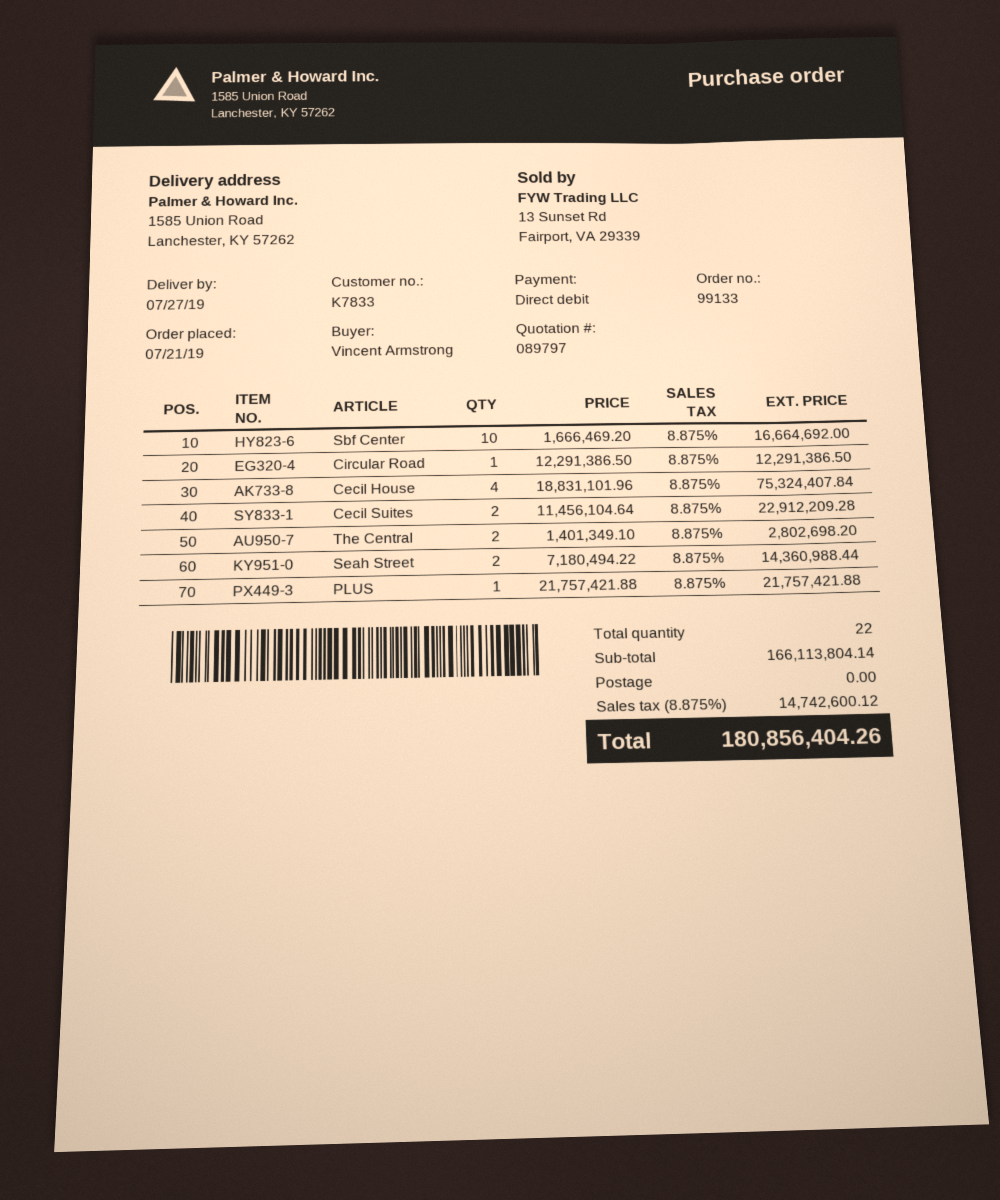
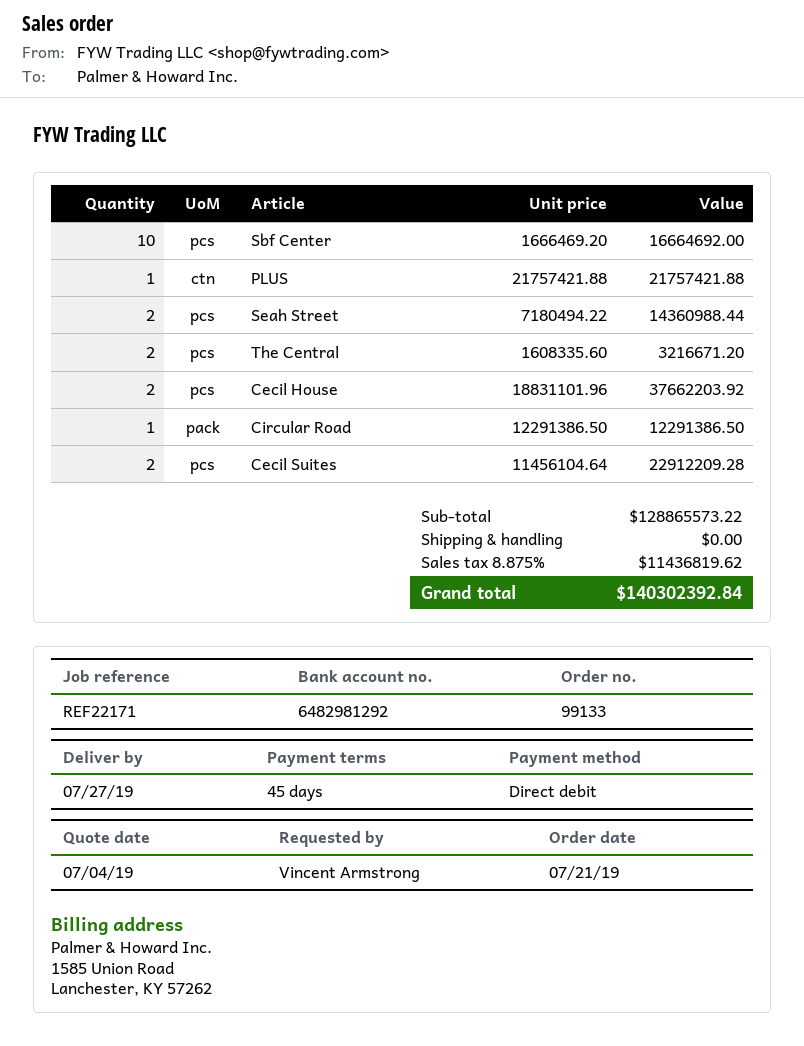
Cecil House: 4 x 18831101.96 = 75324407.84 -> 2 x 18831101.96 = 37662203.92
The Central: 2 x 1401349.10 = 2802698.20 -> 2 x 1608335.60 = 3216671.20
subtotal: 166113804.14 -> 128865573.22
tax: 8.875% = 14742600.12 -> 8.875% = 11436819.62
total: 180856404.26 -> 140302392.84

